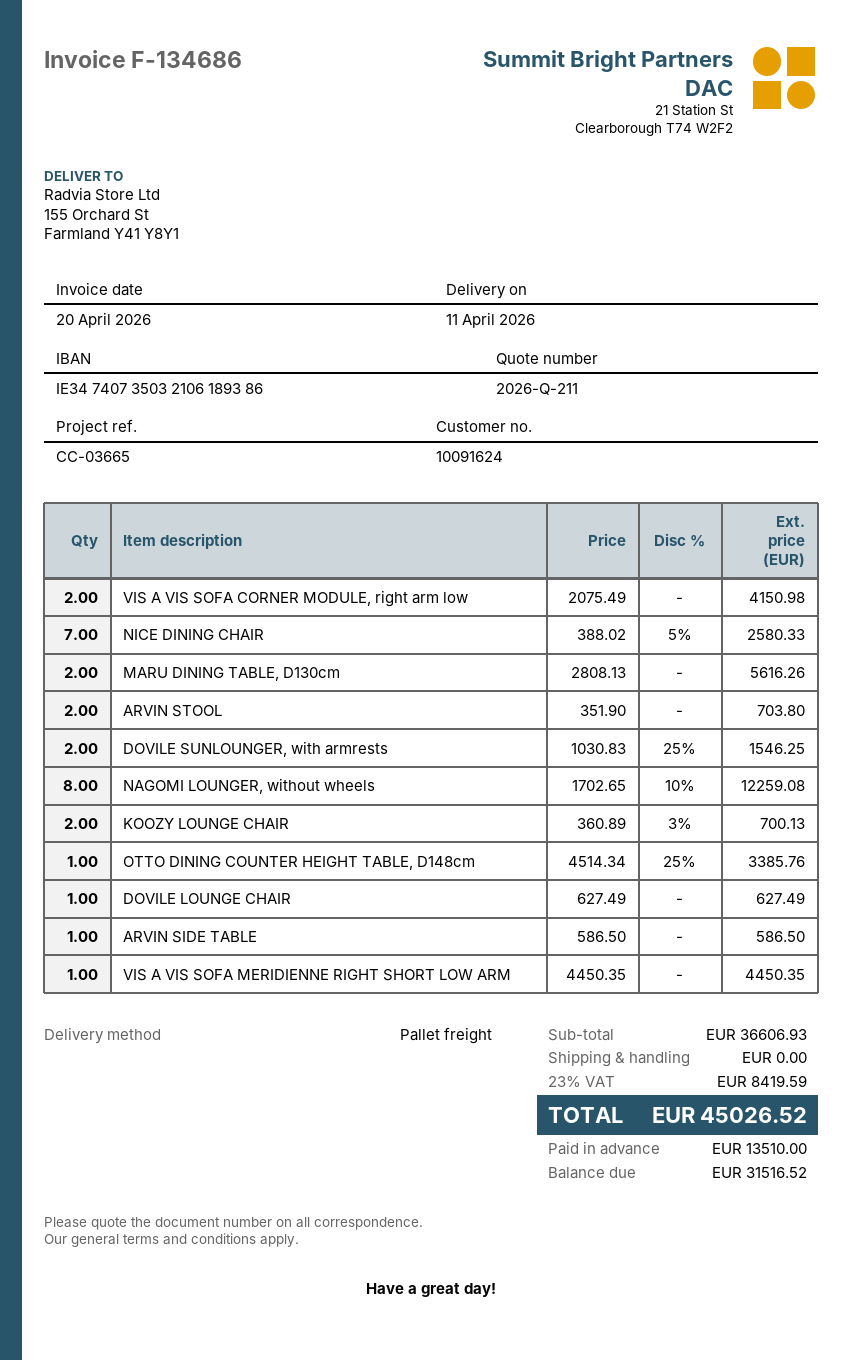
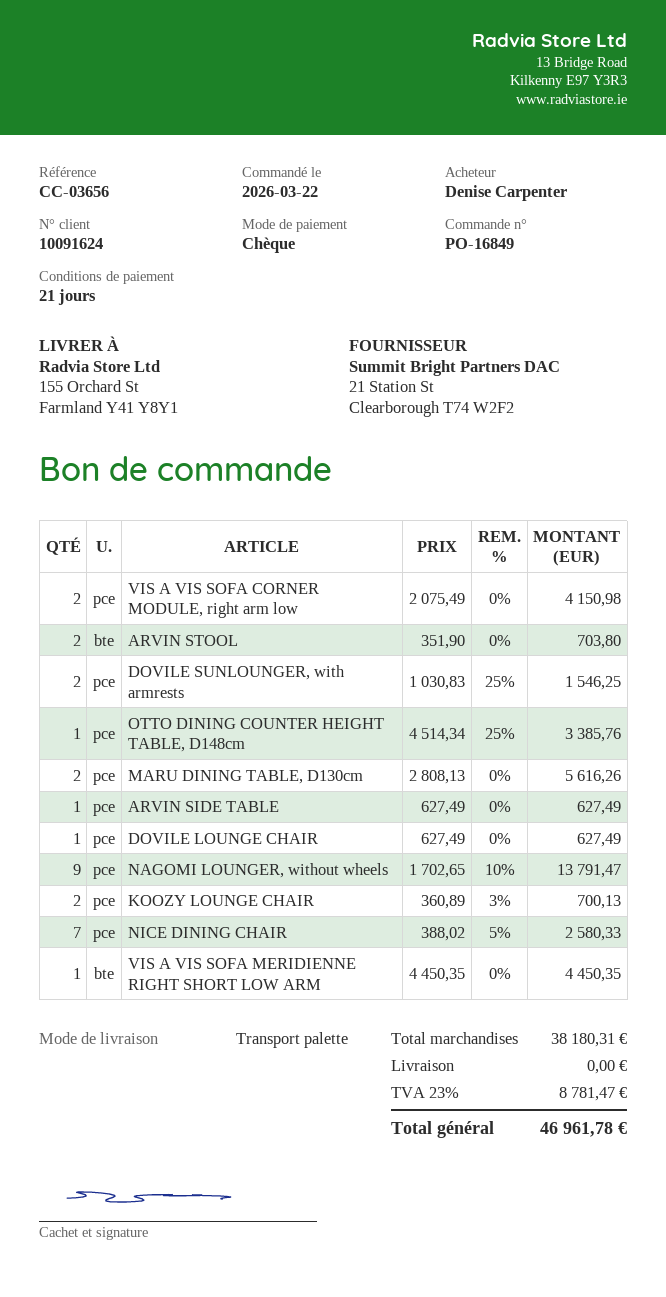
reference: CC-03665 -> CC-03656
NAGOMI LOUNGER, without wheels: 8 x 1702.65 - 10% = 12259.08 -> 9 x 1702.65 - 10% = 13791.47
ARVIN SIDE TABLE: 1 x 586.50 = 586.50 -> 1 x 627.49 = 627.49
subtotal: 36606.93 -> 38180.31
tax: 23% = 8419.59 -> 23% = 8781.47
total: 45026.52 -> 46961.78

